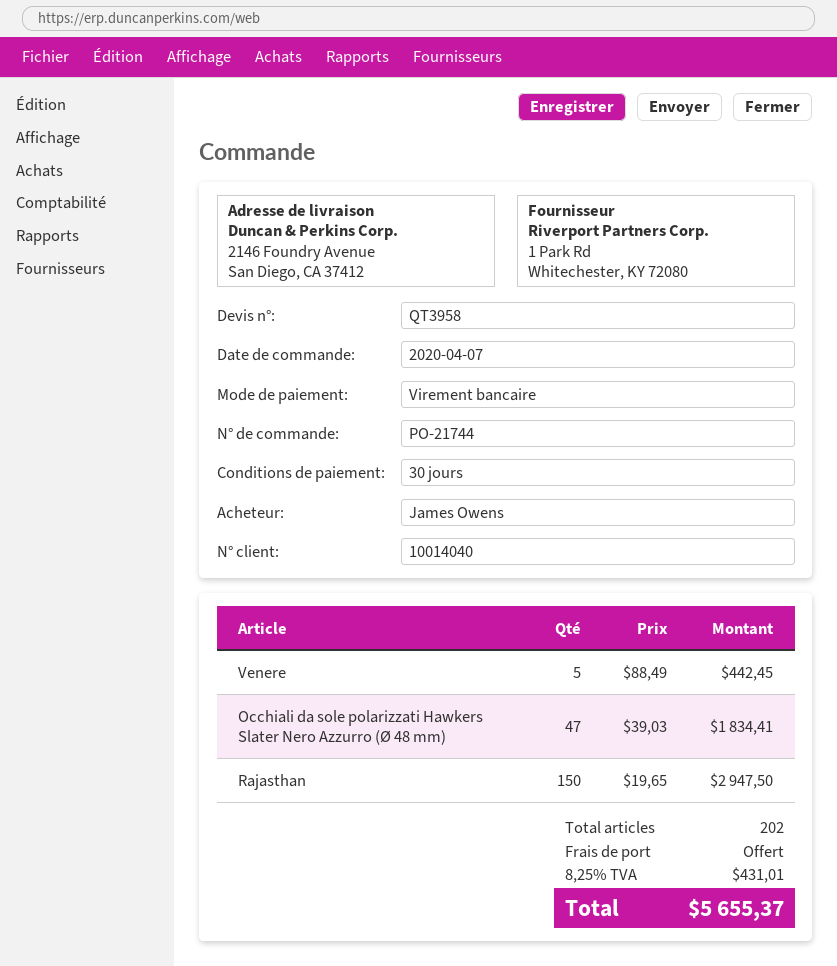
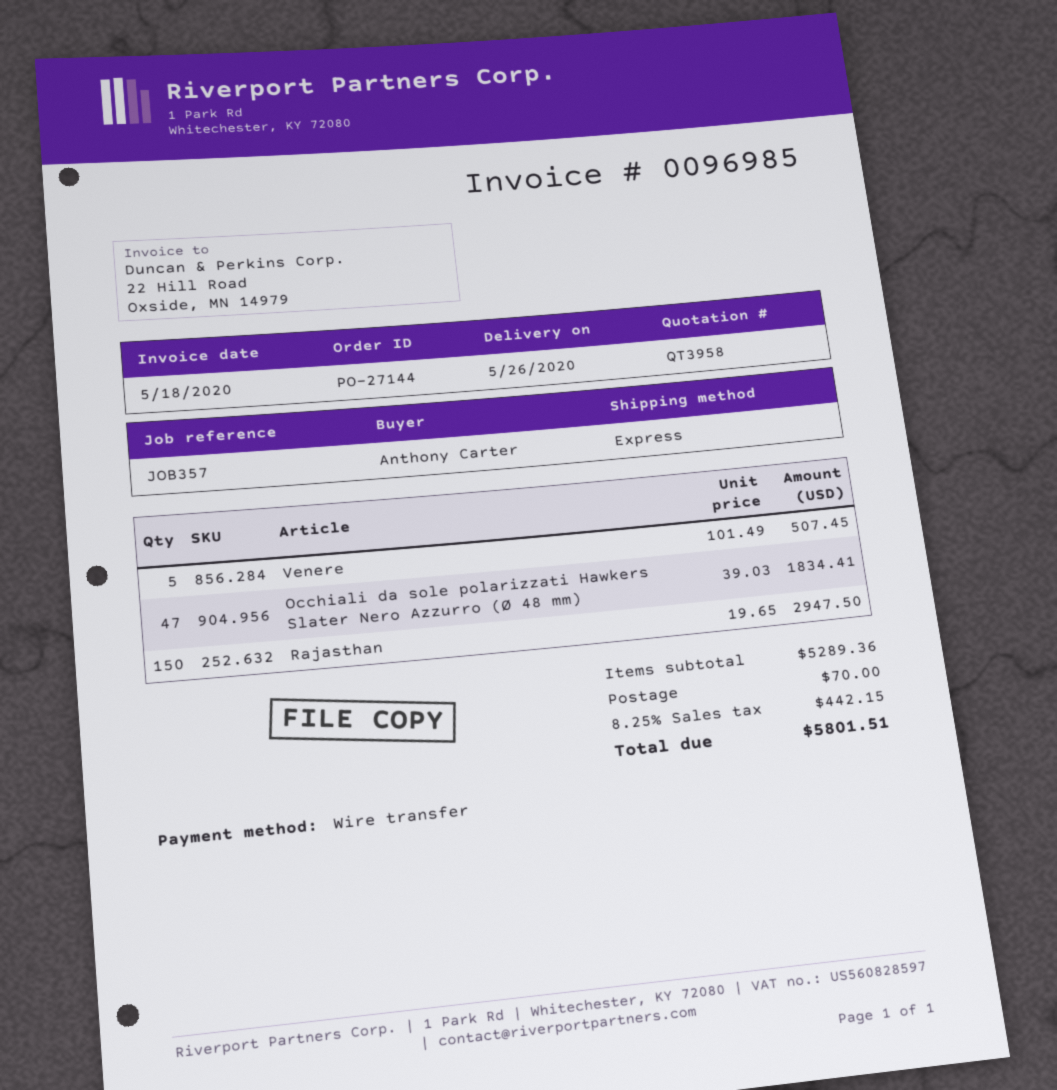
order number: PO-21744 -> PO-27144
ordered by: James Owens -> Anthony Carter
Venere: 5 x 88.49 = 442.45 -> 5 x 101.49 = 507.45
shipping: 0.00 -> 70.00
tax: 8.25% = 431.01 -> 8.25% = 442.15
total: 5655.37 -> 5801.51

